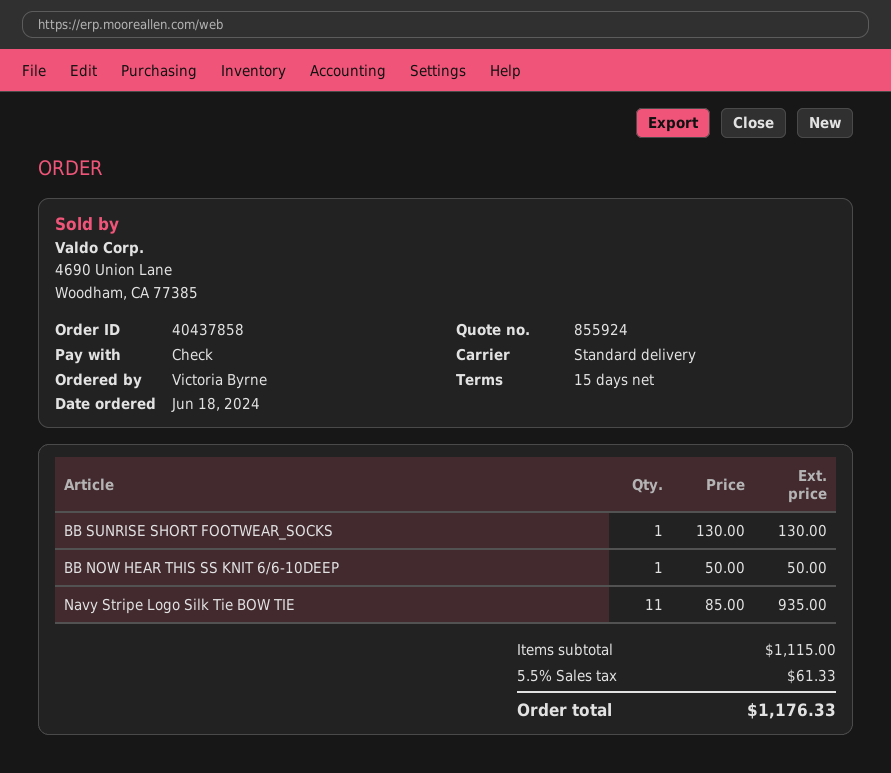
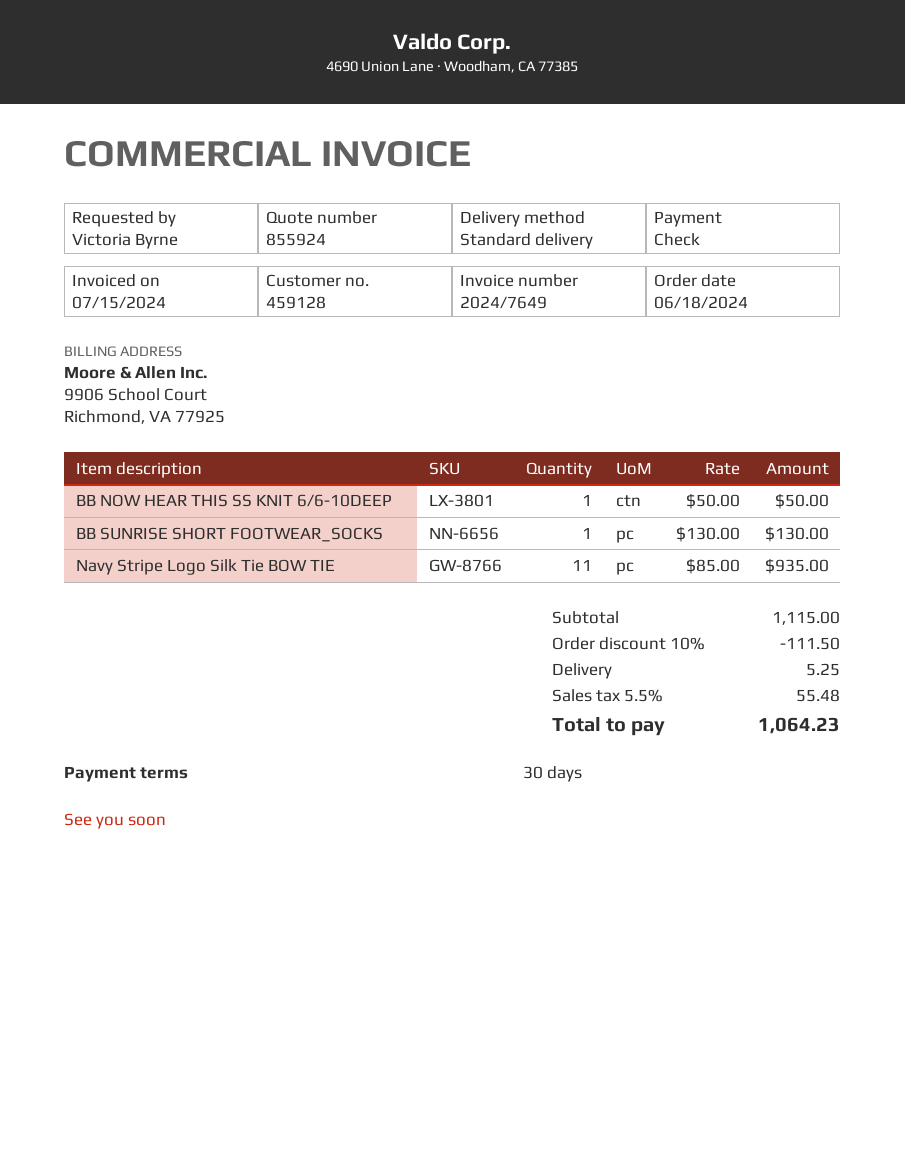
payment terms: 15 days -> 30 days
discount: none -> 10% = 111.50
shipping: none -> 5.25
tax: 5.5% = 61.33 -> 5.5% = 55.48
total: 1176.33 -> 1064.23

